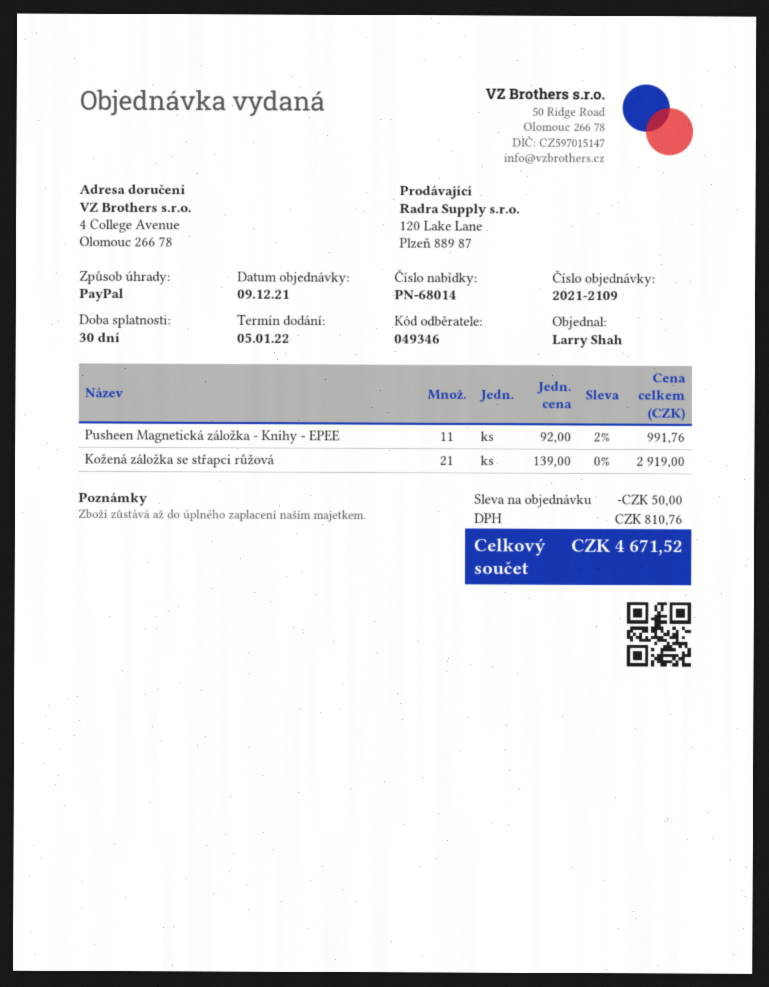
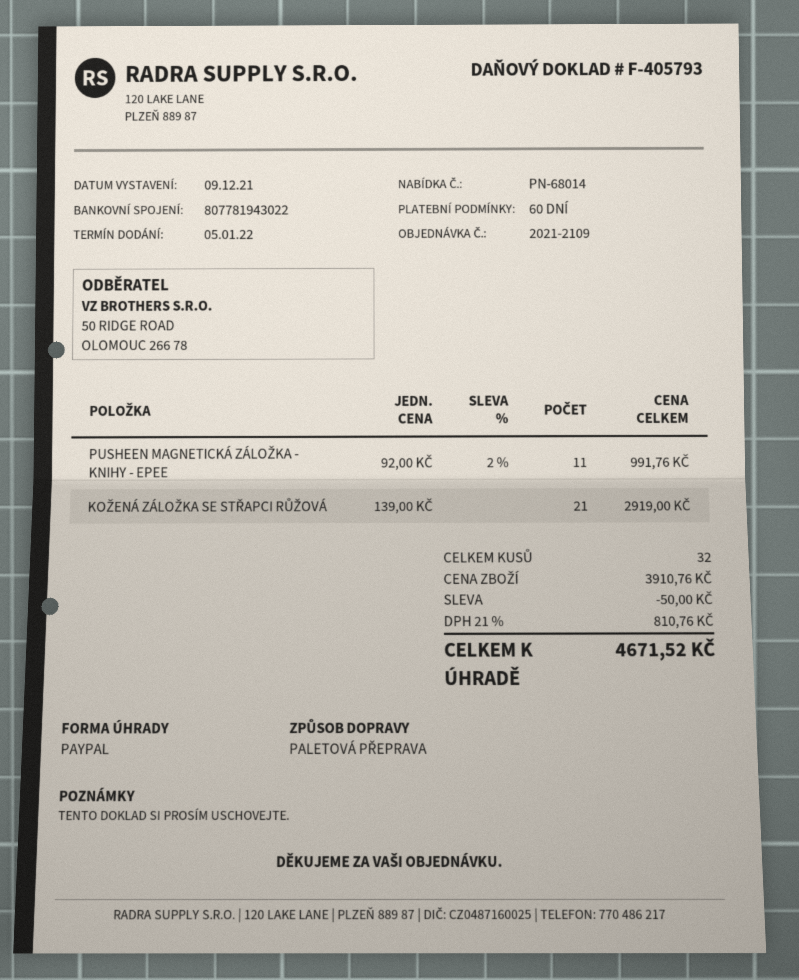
payment terms: 30 days -> 60 days

